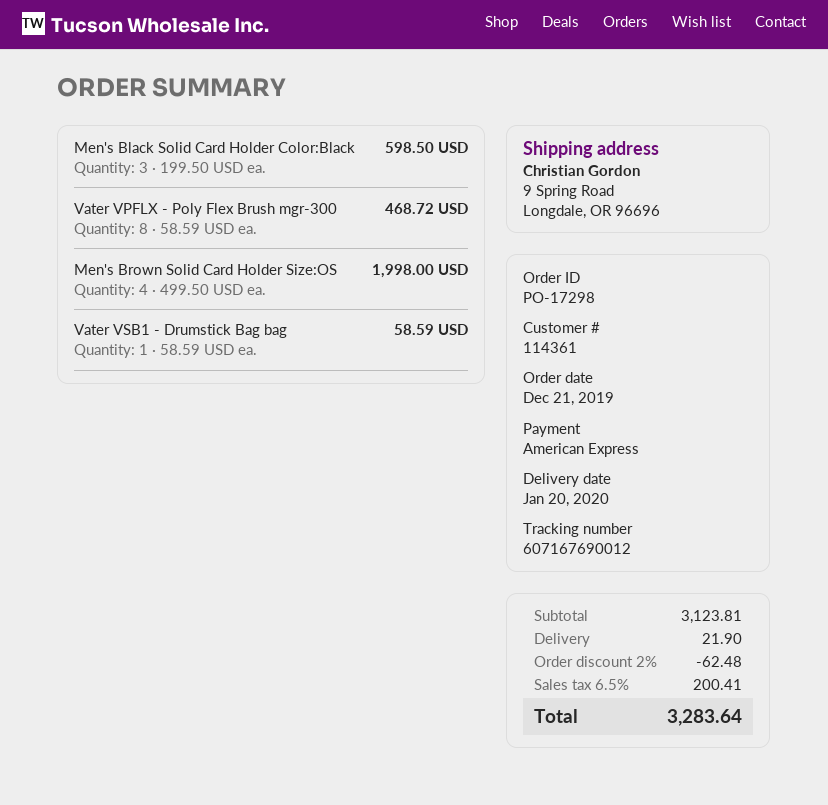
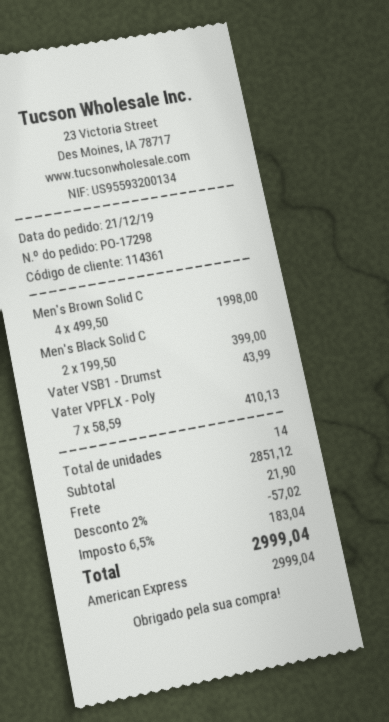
Men's Black Solid Card Holder Color:Black: 3 x 199.50 = 598.50 -> 2 x 199.50 = 399.00
Vater VPFLX - Poly Flex Brush mgr-300: 8 x 58.59 = 468.72 -> 7 x 58.59 = 410.13
Vater VSB1 - Drumstick Bag bag: 1 x 58.59 = 58.59 -> 1 x 43.99 = 43.99
subtotal: 3123.81 -> 2851.12
discount: 2% = 62.48 -> 2% = 57.02
tax: 6.5% = 200.41 -> 6.5% = 183.04
total: 3283.64 -> 2999.04

